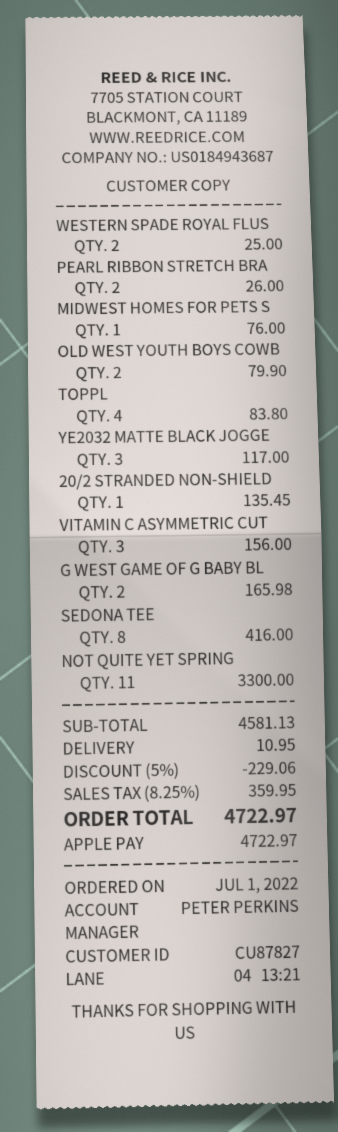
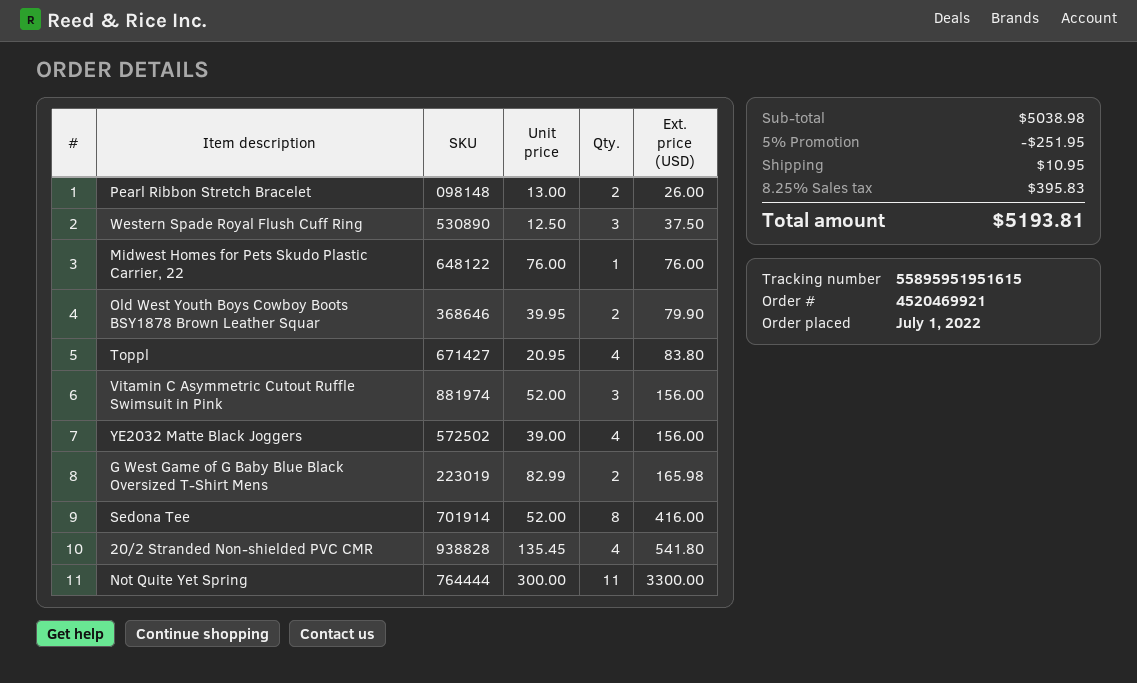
WESTERN SPADE ROYAL FLUS: 2 for 25.00 -> 3 for 37.50
YE2032 MATTE BLACK JOGGE: 3 for 117.00 -> 4 for 156.00
20/2 STRANDED NON-SHIELD: 1 for 135.45 -> 4 for 541.80
subtotal: 4581.13 -> 5038.98
discount: 5% = 229.06 -> 5% = 251.95
tax: 8.25% = 359.95 -> 8.25% = 395.83
total: 4722.97 -> 5193.81

